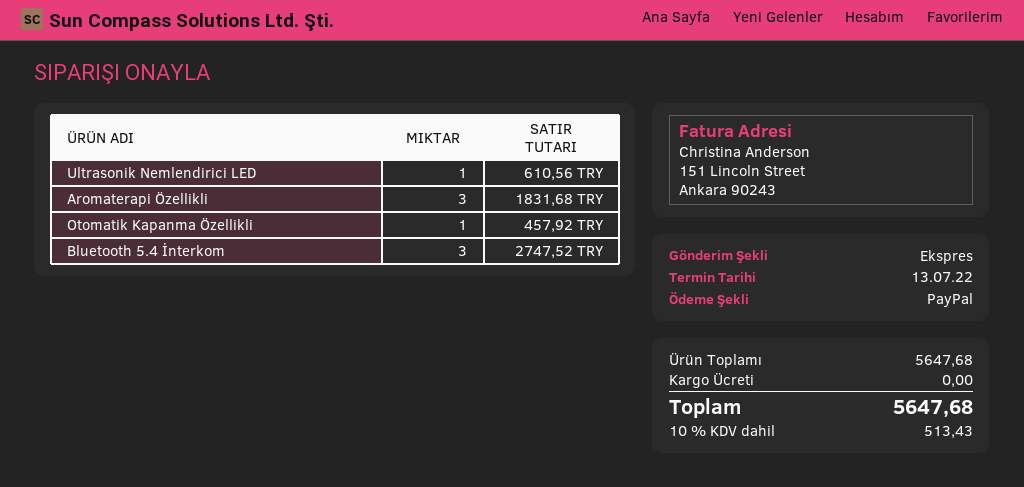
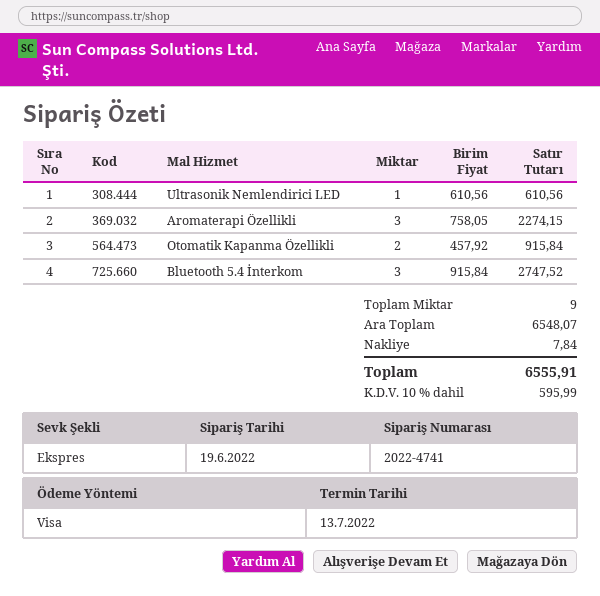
payment method: PayPal -> Visa
Aromaterapi Özellikli: 3 for 1831.68 -> 3 for 2274.15
Otomatik Kapanma Özellikli: 1 for 457.92 -> 2 for 915.84
subtotal: 5647.68 -> 6548.07
shipping: 0.00 -> 7.84
tax: 10% = 513.43 -> 10% = 595.99
total: 5647.68 -> 6555.91

